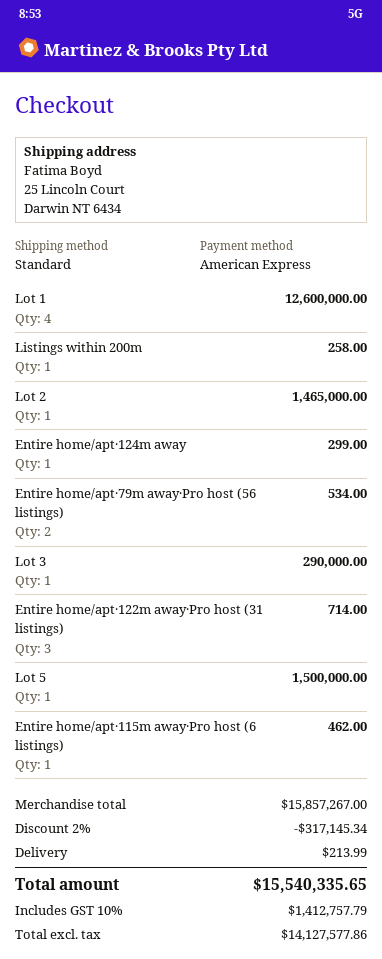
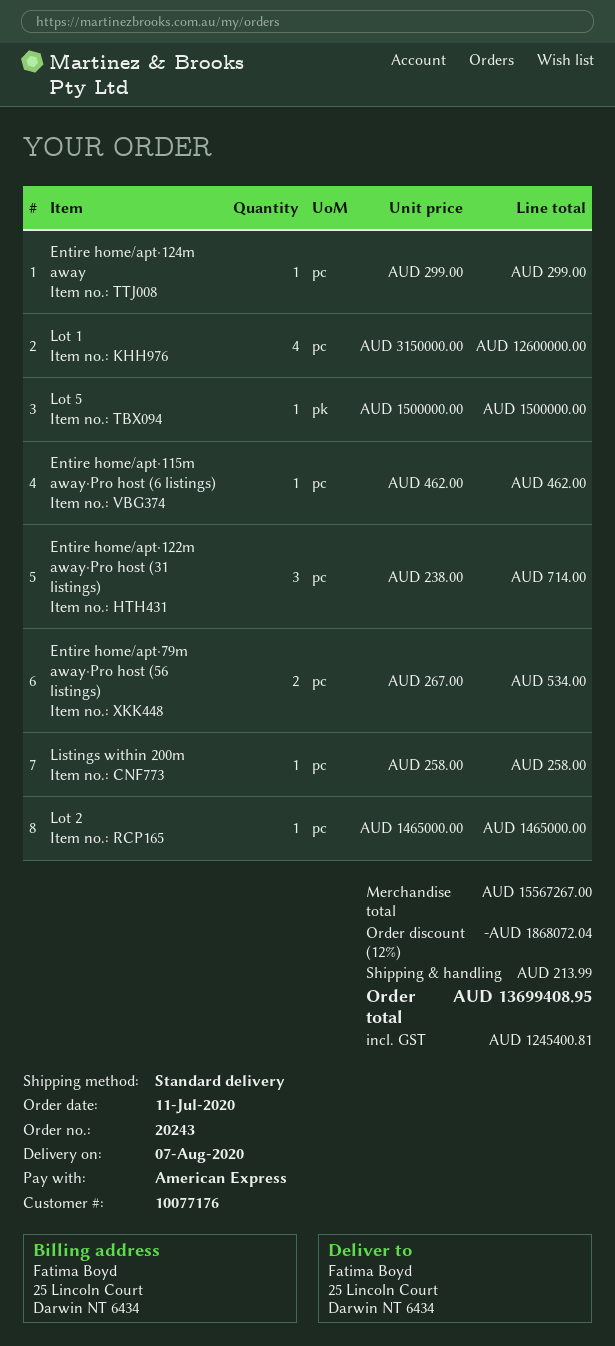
Lot 3: 1 for 290000.00 -> none
subtotal: 15857267.00 -> 15567267.00
discount: 2% = 317145.34 -> 12% = 1868072.04
tax: 1412757.79 -> 1245400.81
total: 15540335.65 -> 13699408.95

